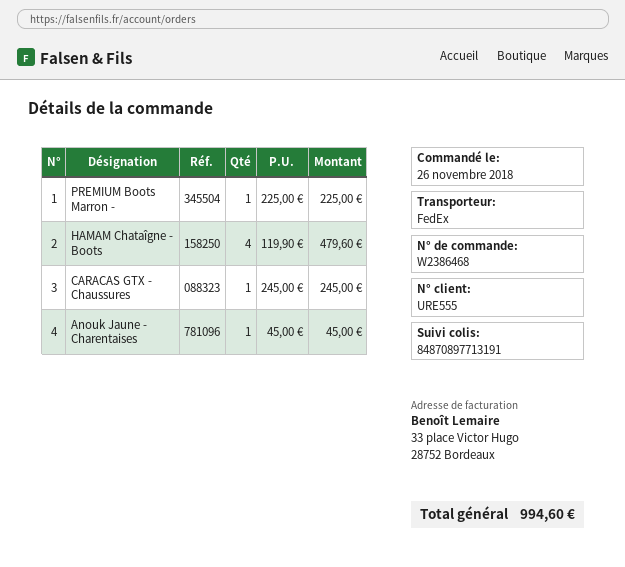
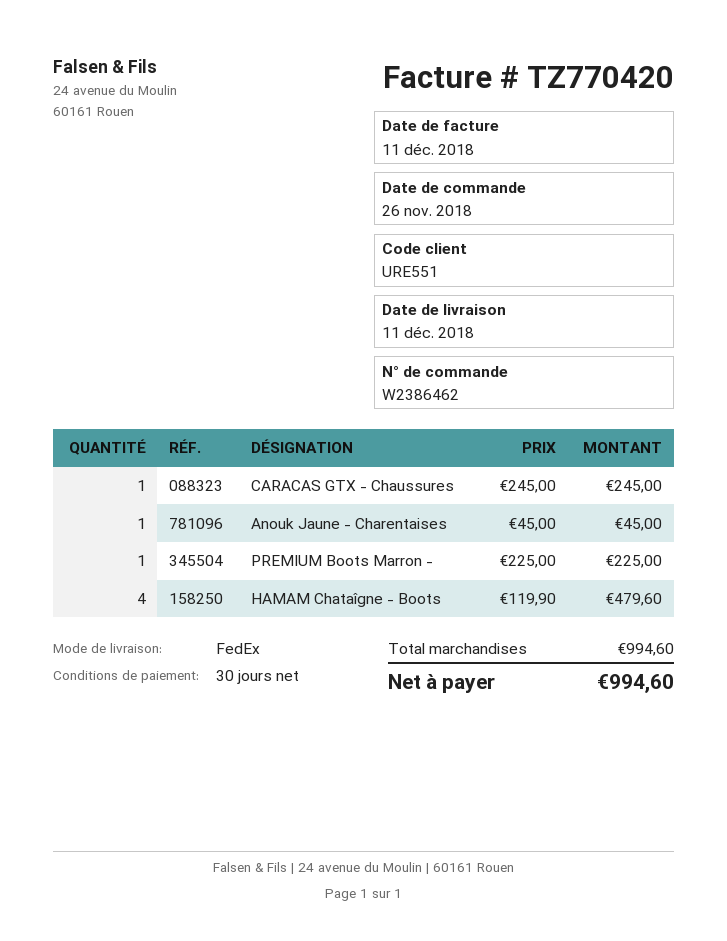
order number: W2386468 -> W2386462
customer number: URE555 -> URE551

